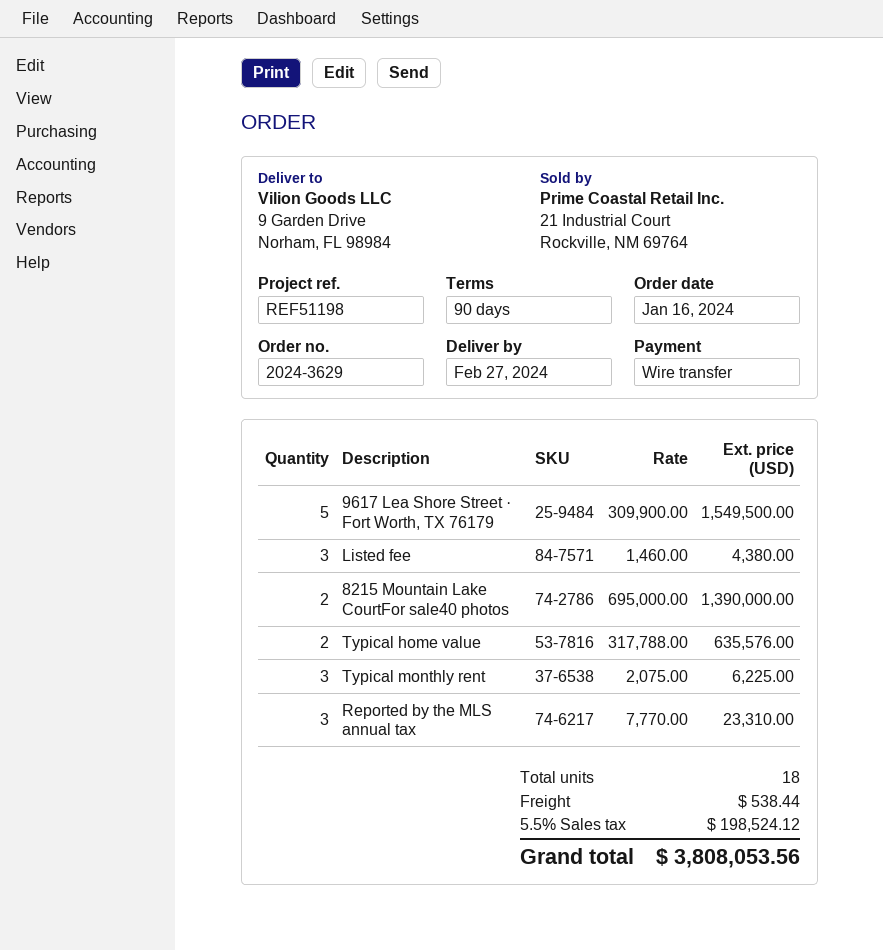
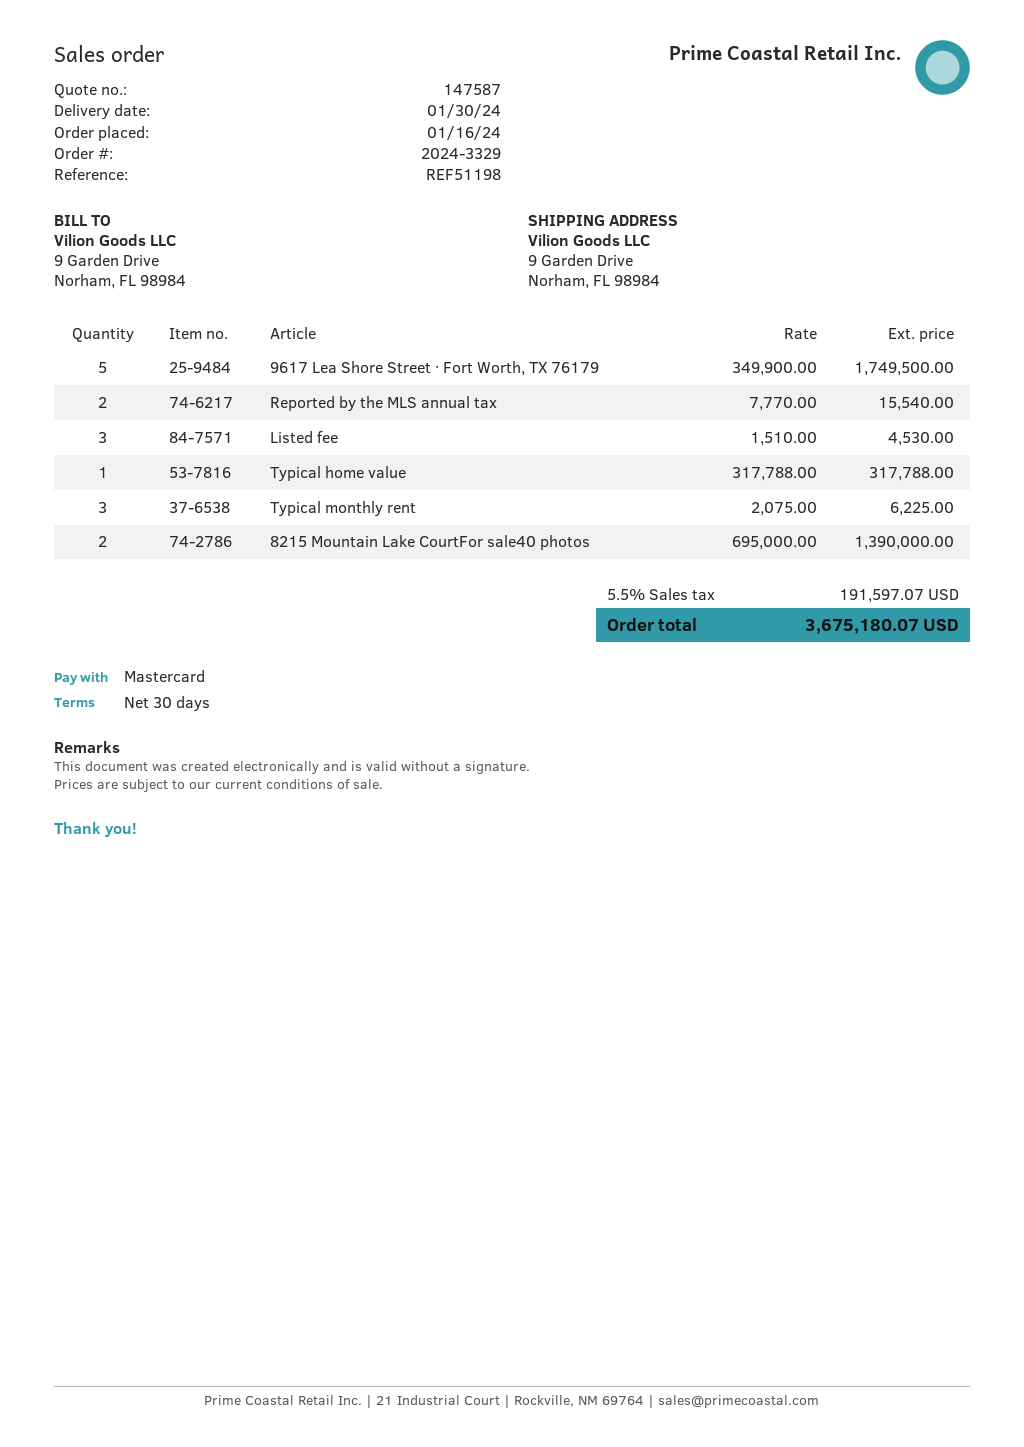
order number: 2024-3629 -> 2024-3329
delivery date: 2024-02-27 -> 2024-01-30
payment terms: 90 days -> 30 days
payment method: bank transfer -> Mastercard
9617 Lea Shore Street · Fort Worth, TX 76179: 5 x 309900.00 = 1549500.00 -> 5 x 349900.00 = 1749500.00
Listed fee: 3 x 1460.00 = 4380.00 -> 3 x 1510.00 = 4530.00
Typical home value: 2 x 317788.00 = 635576.00 -> 1 x 317788.00 = 317788.00
Reported by the MLS annual tax: 3 x 7770.00 = 23310.00 -> 2 x 7770.00 = 15540.00
shipping: 538.44 -> none
tax: 5.5% = 198524.12 -> 5.5% = 191597.07
total: 3808053.56 -> 3675180.07

